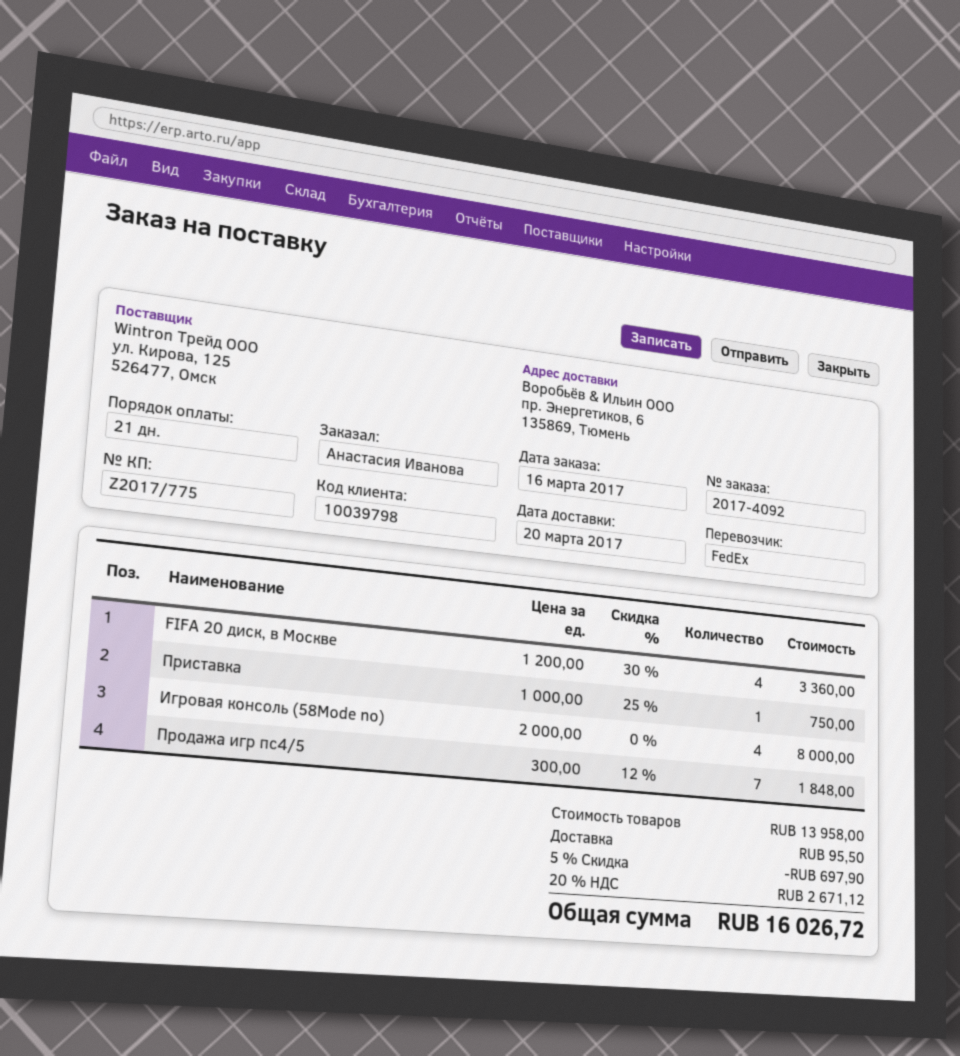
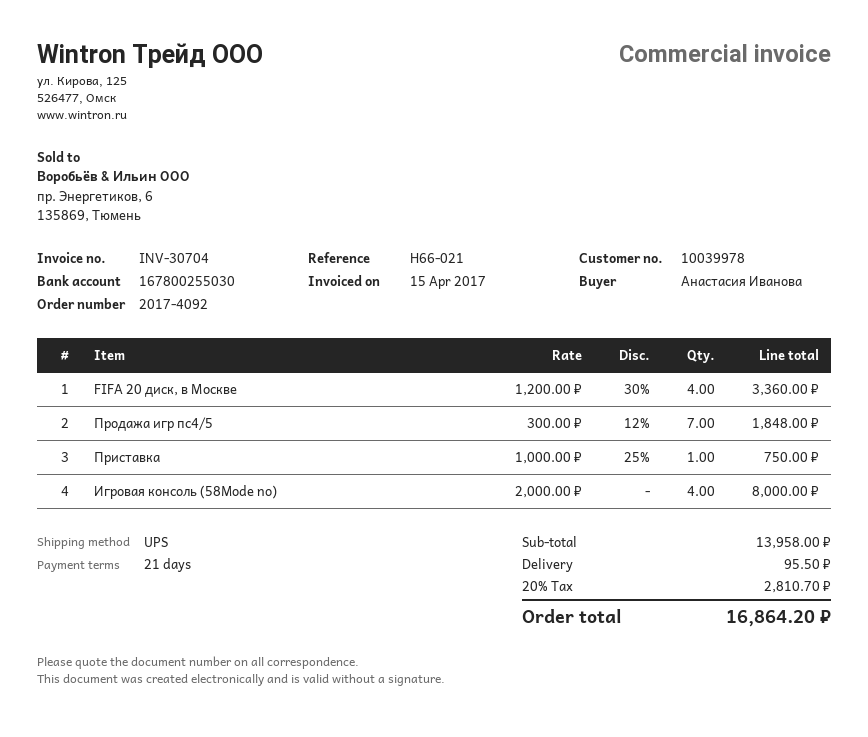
customer number: 10039798 -> 10039978
shipping method: FedEx -> UPS
discount: 5% = 697.90 -> none
tax: 20% = 2671.12 -> 20% = 2810.70
total: 16026.72 -> 16864.20

